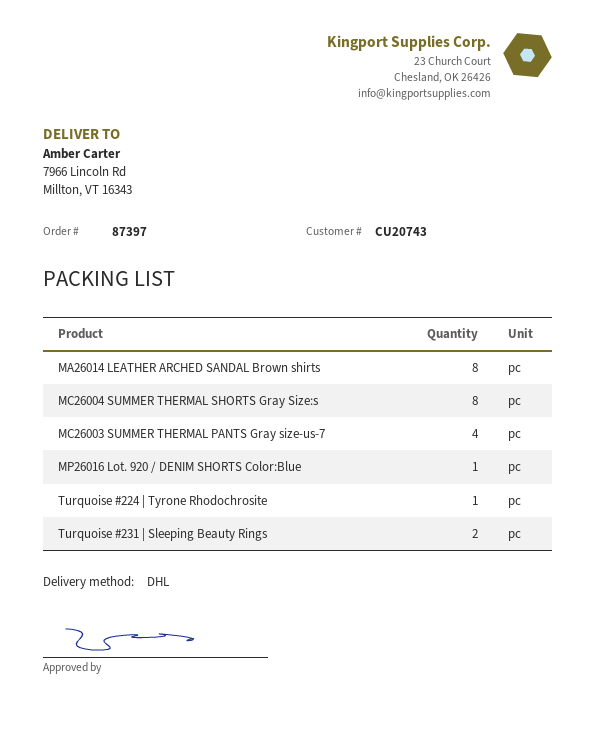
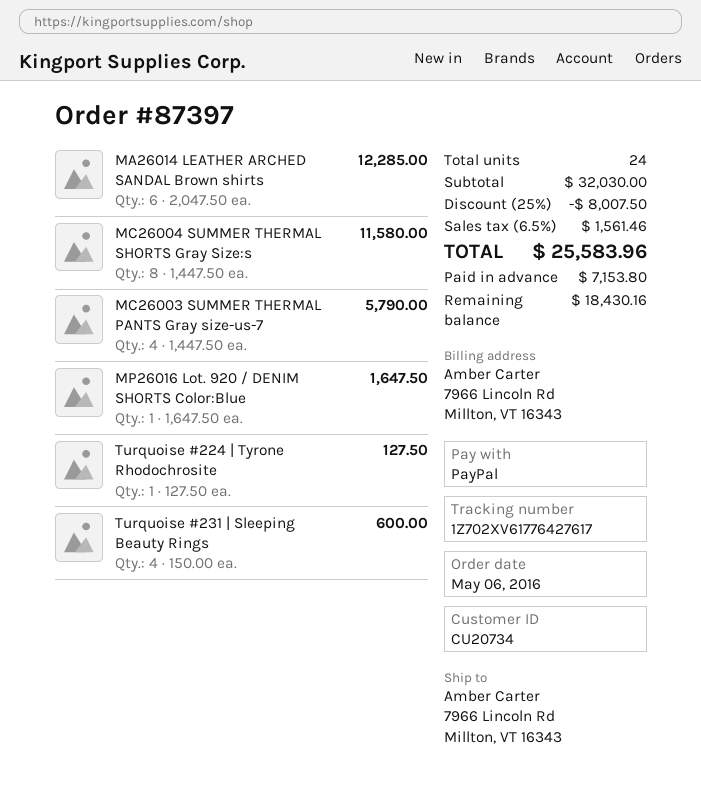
customer number: CU20743 -> CU20734
MA26014 LEATHER ARCHED SANDAL Brown shirts: 8 -> 6
Turquoise #231 | Sleeping Beauty Rings: 2 -> 4

